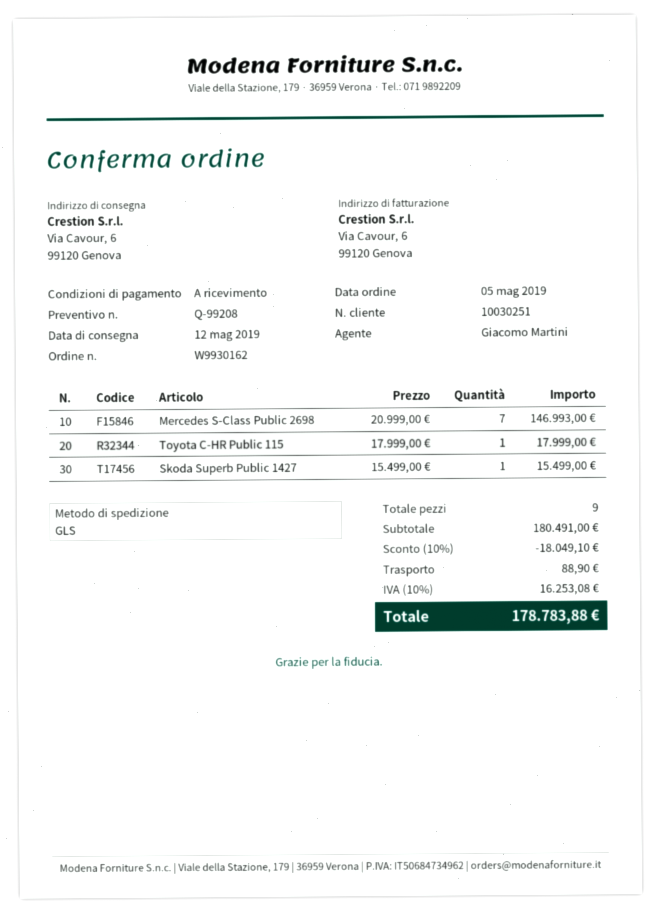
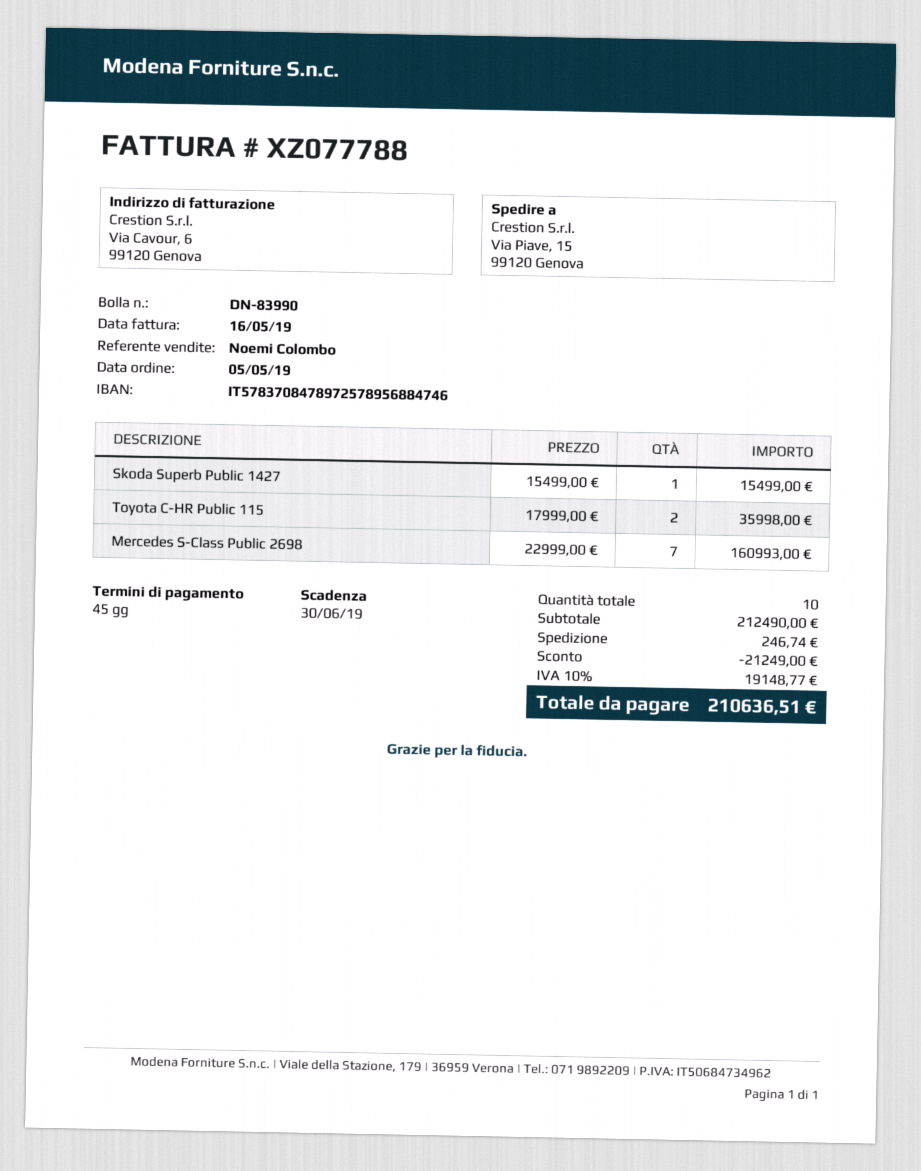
payment terms: on receipt -> 45 days
sales rep: Giacomo Martini -> Noemi Colombo
ship to: Via Cavour, 6, 99120 Genova -> Via Piave, 15, 99120 Genova
Mercedes S-Class Public 2698: 7 x 20999.00 = 146993.00 -> 7 x 22999.00 = 160993.00
Toyota C-HR Public 115: 1 x 17999.00 = 17999.00 -> 2 x 17999.00 = 35998.00
total quantity: 9 -> 10
subtotal: 180491.00 -> 212490.00
discount: 18049.10 -> 21249.00
shipping: 88.90 -> 246.74
tax: 10% = 16253.08 -> 10% = 19148.77
total: 178783.88 -> 210636.51

